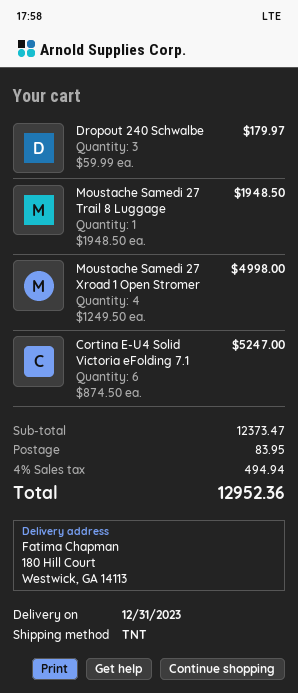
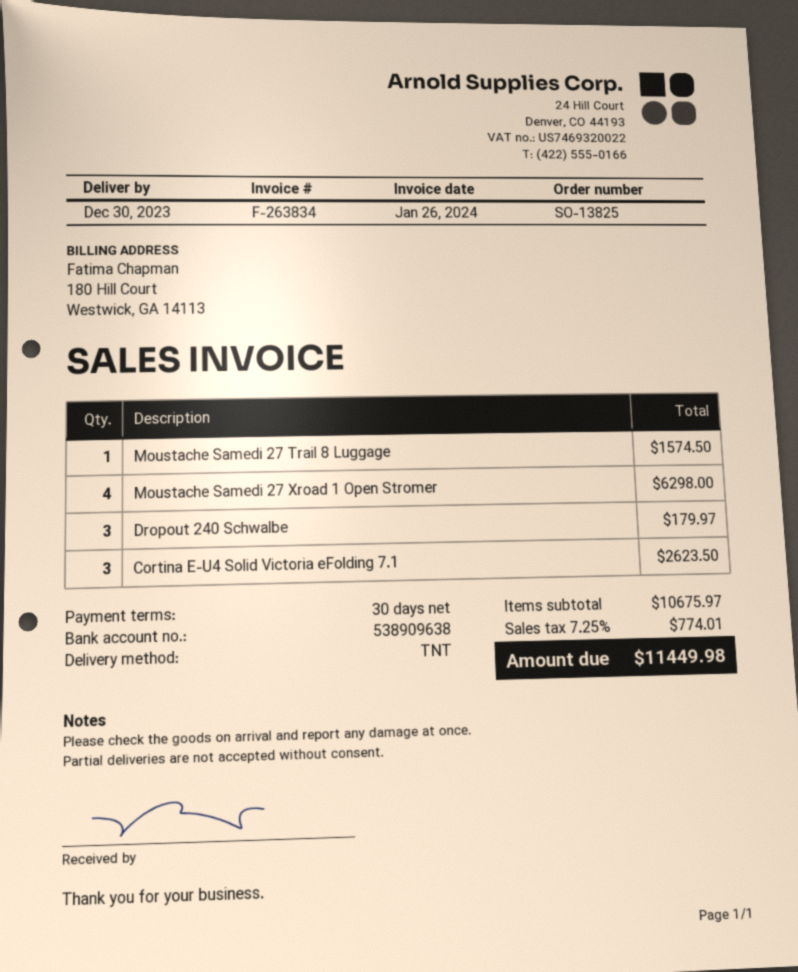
delivery date: 2023-12-31 -> 2023-12-30
Moustache Samedi 27 Trail 8 Luggage: 1 for 1948.50 -> 1 for 1574.50
Moustache Samedi 27 Xroad 1 Open Stromer: 4 for 4998.00 -> 4 for 6298.00
Cortina E-U4 Solid Victoria eFolding 7.1: 6 for 5247.00 -> 3 for 2623.50
subtotal: 12373.47 -> 10675.97
shipping: 83.95 -> none
tax: 4% = 494.94 -> 7.25% = 774.01
total: 12952.36 -> 11449.98

